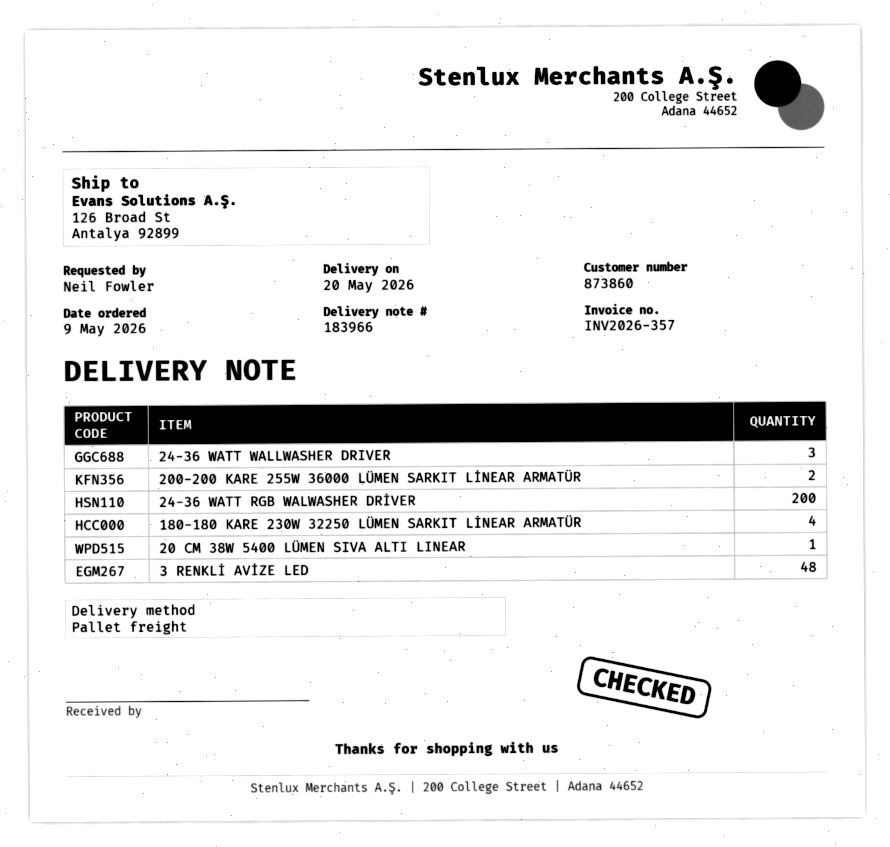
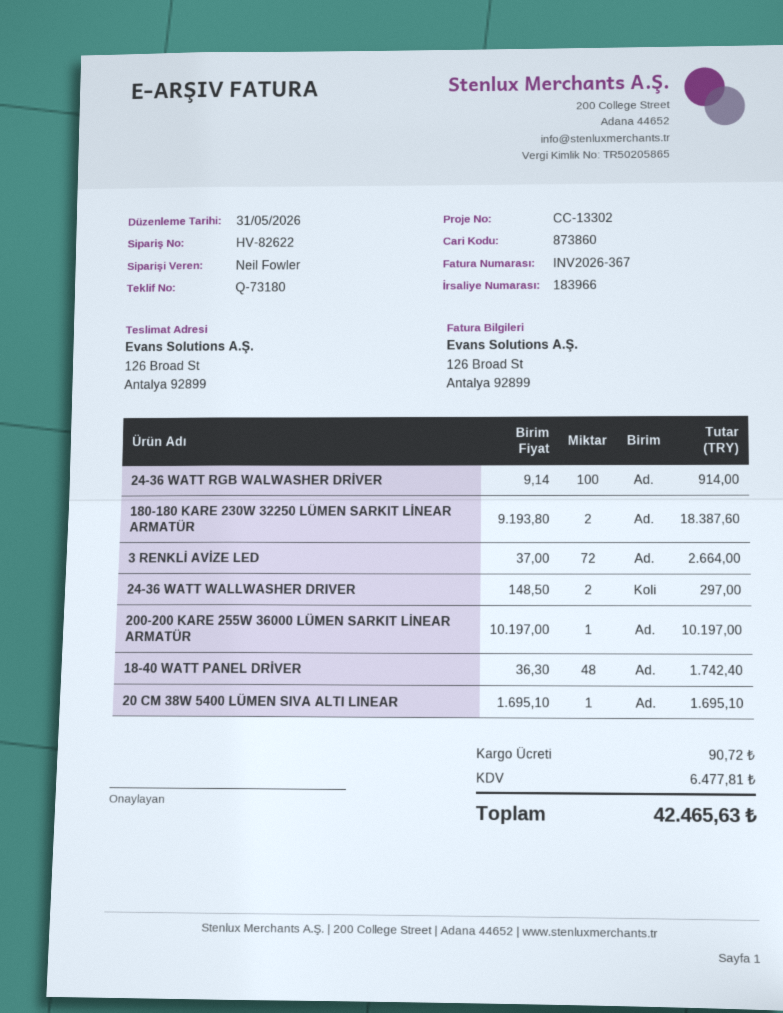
invoice number: INV2026-357 -> INV2026-367
24-36 WATT WALLWASHER DRIVER: 3 -> 2
200-200 KARE 255W 36000 LÜMEN SARKIT LİNEAR ARMATÜR: 2 -> 1
24-36 WATT RGB WALWASHER DRİVER: 200 -> 100
180-180 KARE 230W 32250 LÜMEN SARKIT LİNEAR ARMATÜR: 4 -> 2
3 RENKLİ AVİZE LED: 48 -> 72
18-40 WATT PANEL DRİVER: none -> 48

